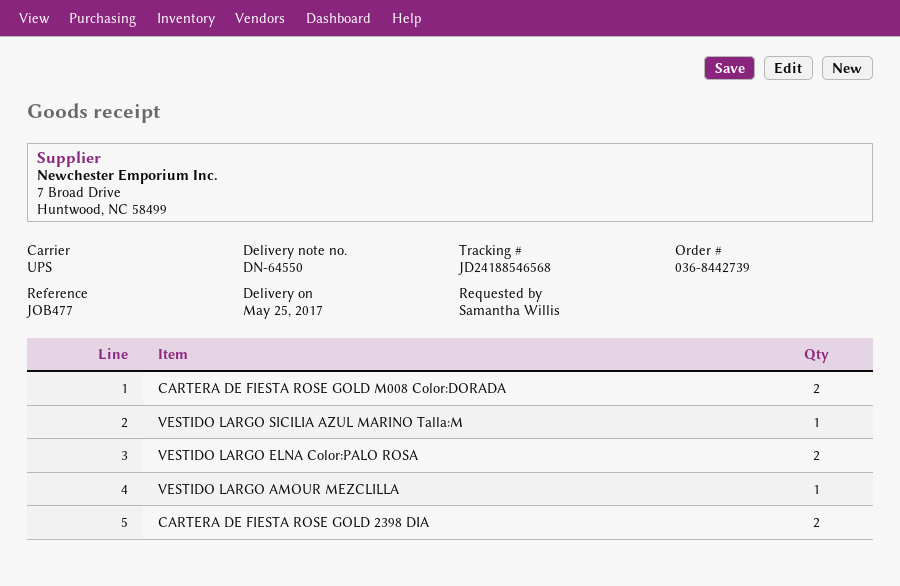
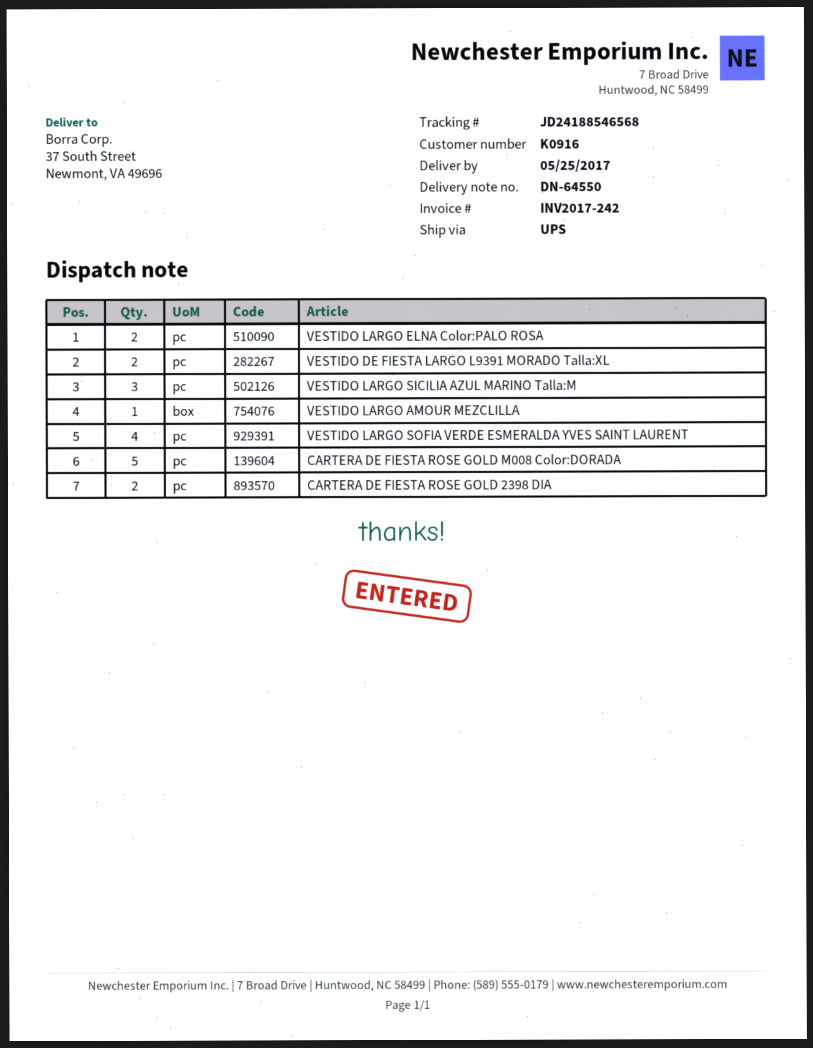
CARTERA DE FIESTA ROSE GOLD M008 Color:DORADA: 2 -> 5
VESTIDO LARGO SICILIA AZUL MARINO Talla:M: 1 -> 3
VESTIDO DE FIESTA LARGO L9391 MORADO Talla:XL: none -> 2
VESTIDO LARGO SOFIA VERDE ESMERALDA YVES SAINT LAURENT: none -> 4

